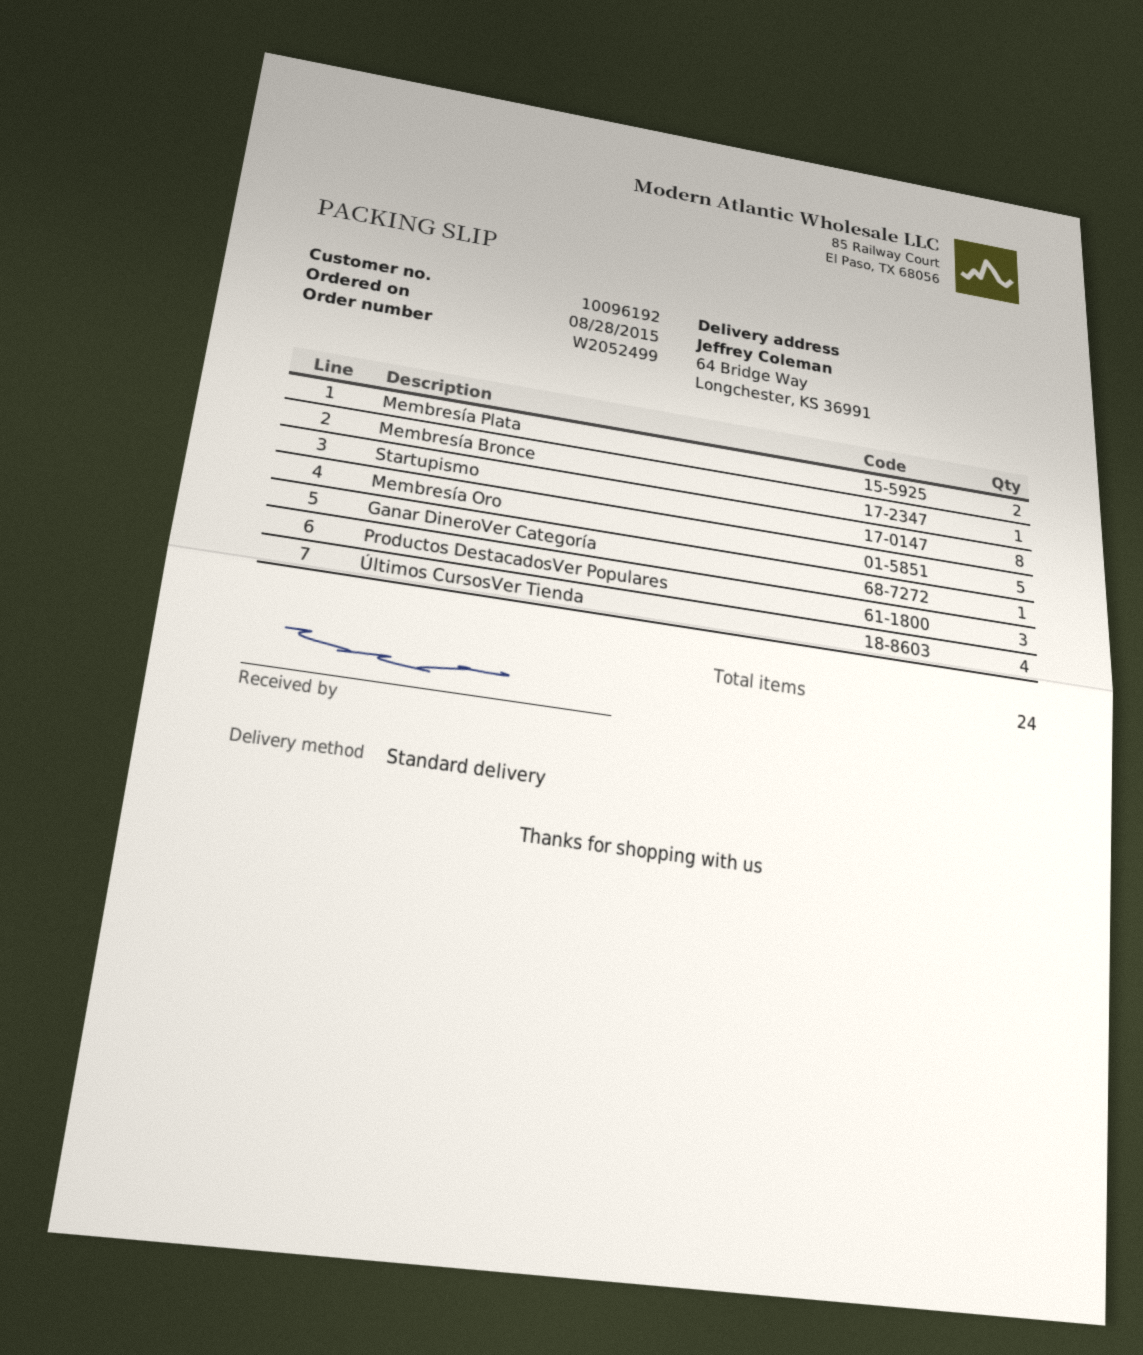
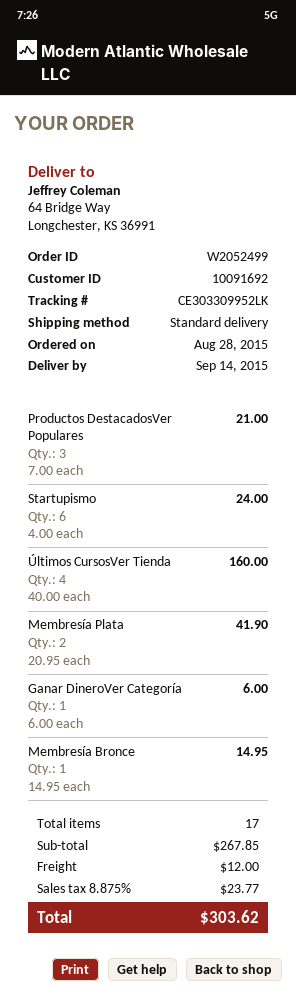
customer number: 10096192 -> 10091692
Startupismo: 8 -> 6
Membresía Oro: 5 -> none
total quantity: 24 -> 17

